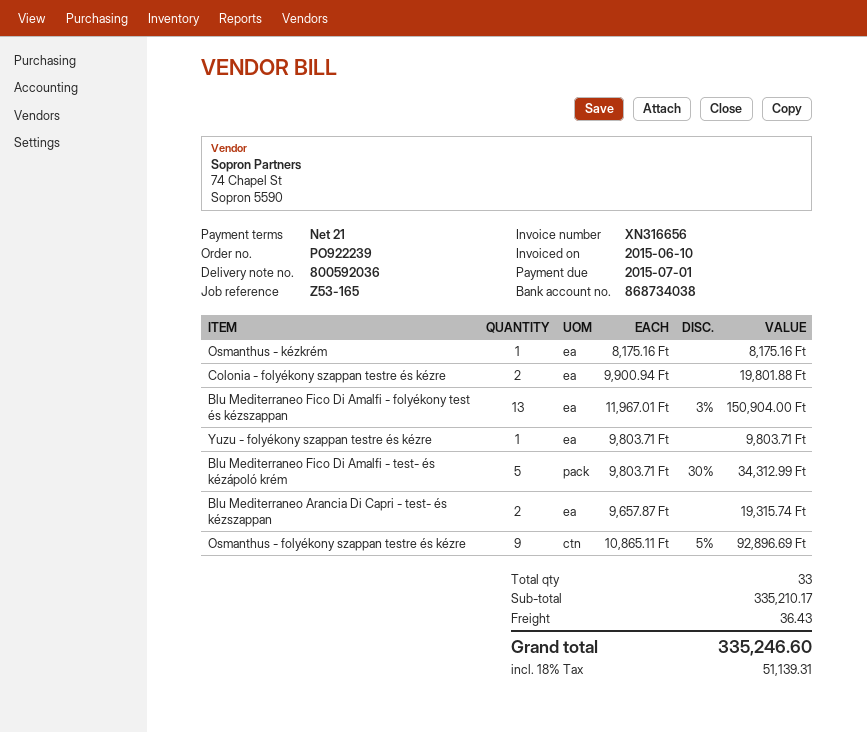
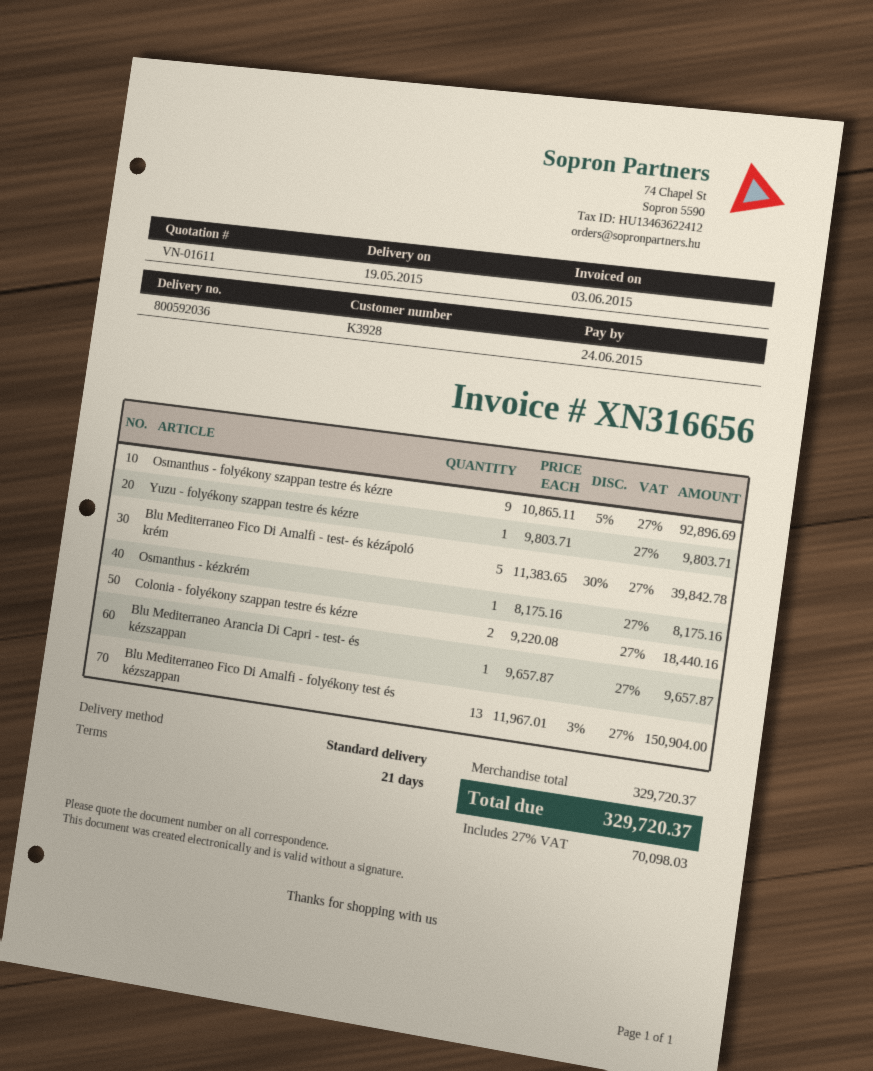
invoice date: 2015-06-10 -> 2015-06-03
due date: 2015-07-01 -> 2015-06-24
Colonia - folyékony szappan testre és kézre: 2 x 9900.94 = 19801.88 -> 2 x 9220.08 = 18440.16
Blu Mediterraneo Fico Di Amalfi - test- és kézápoló krém: 5 x 9803.71 - 30% = 34312.99 -> 5 x 11383.65 - 30% = 39842.78
Blu Mediterraneo Arancia Di Capri - test- és kézszappan: 2 x 9657.87 = 19315.74 -> 1 x 9657.87 = 9657.87
subtotal: 335210.17 -> 329720.37
shipping: 36.43 -> none
tax: 18% = 51139.31 -> 27% = 70098.03
total: 335246.60 -> 329720.37

